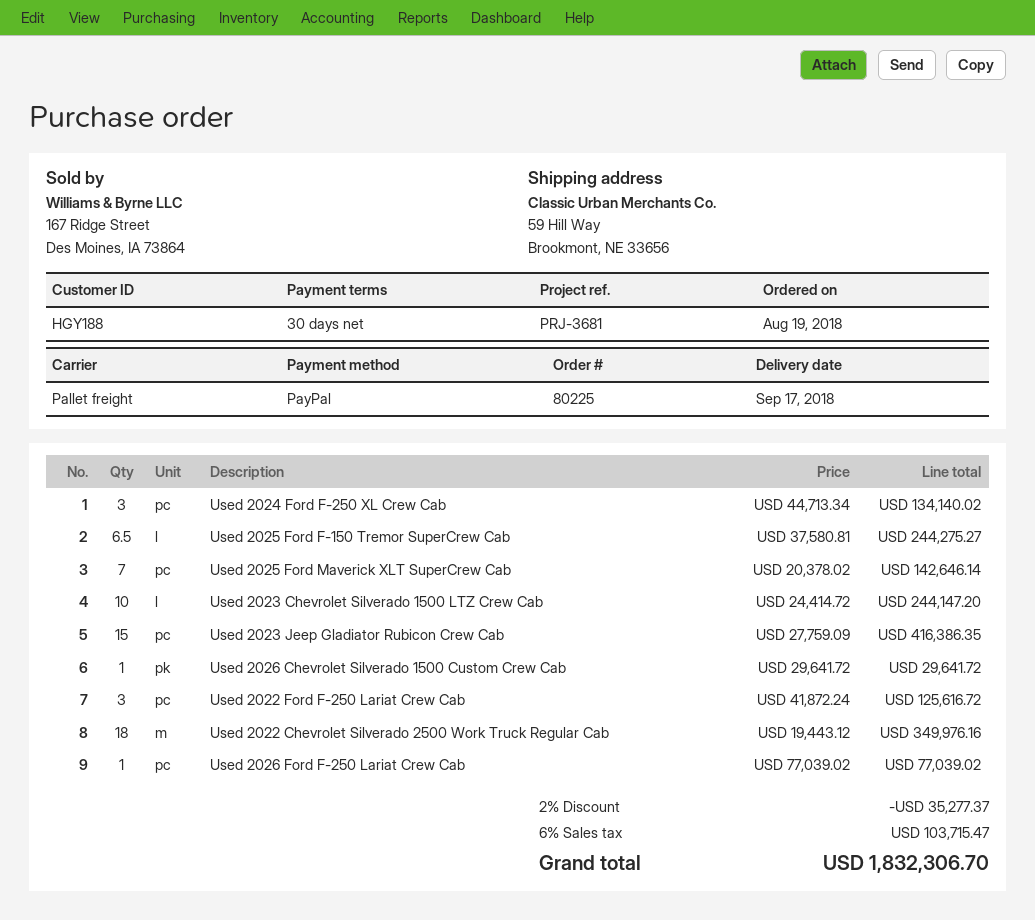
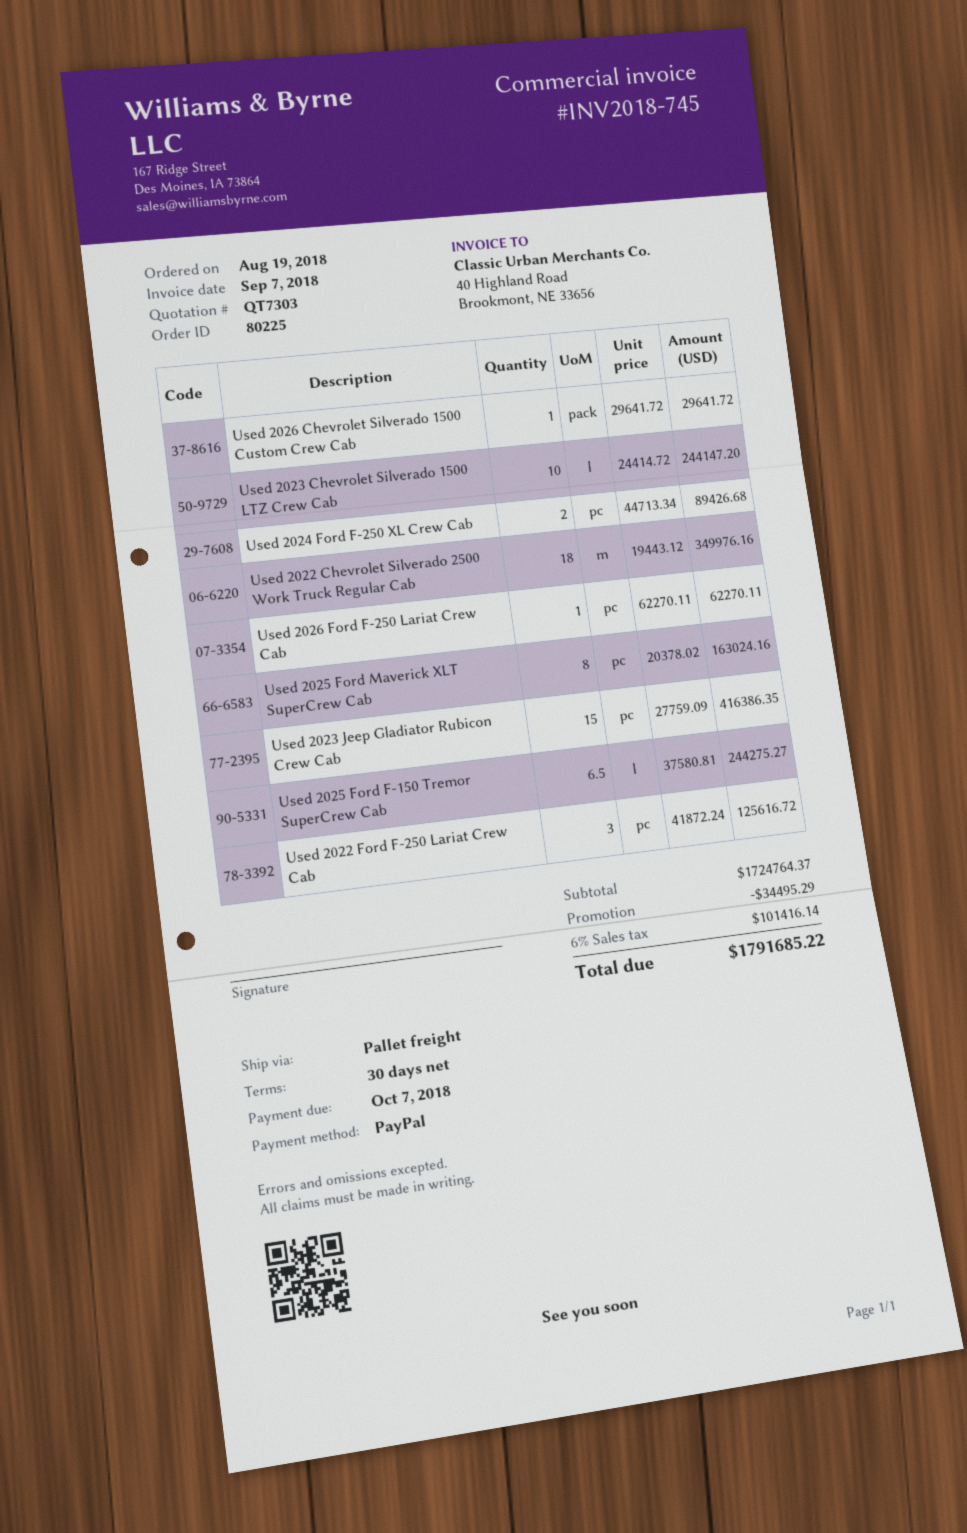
Used 2024 Ford F-250 XL Crew Cab: 3 x 44713.34 = 134140.02 -> 2 x 44713.34 = 89426.68
Used 2025 Ford Maverick XLT SuperCrew Cab: 7 x 20378.02 = 142646.14 -> 8 x 20378.02 = 163024.16
Used 2026 Ford F-250 Lariat Crew Cab: 1 x 77039.02 = 77039.02 -> 1 x 62270.11 = 62270.11
discount: 35277.37 -> 34495.29
tax: 6% = 103715.47 -> 6% = 101416.14
total: 1832306.70 -> 1791685.22

